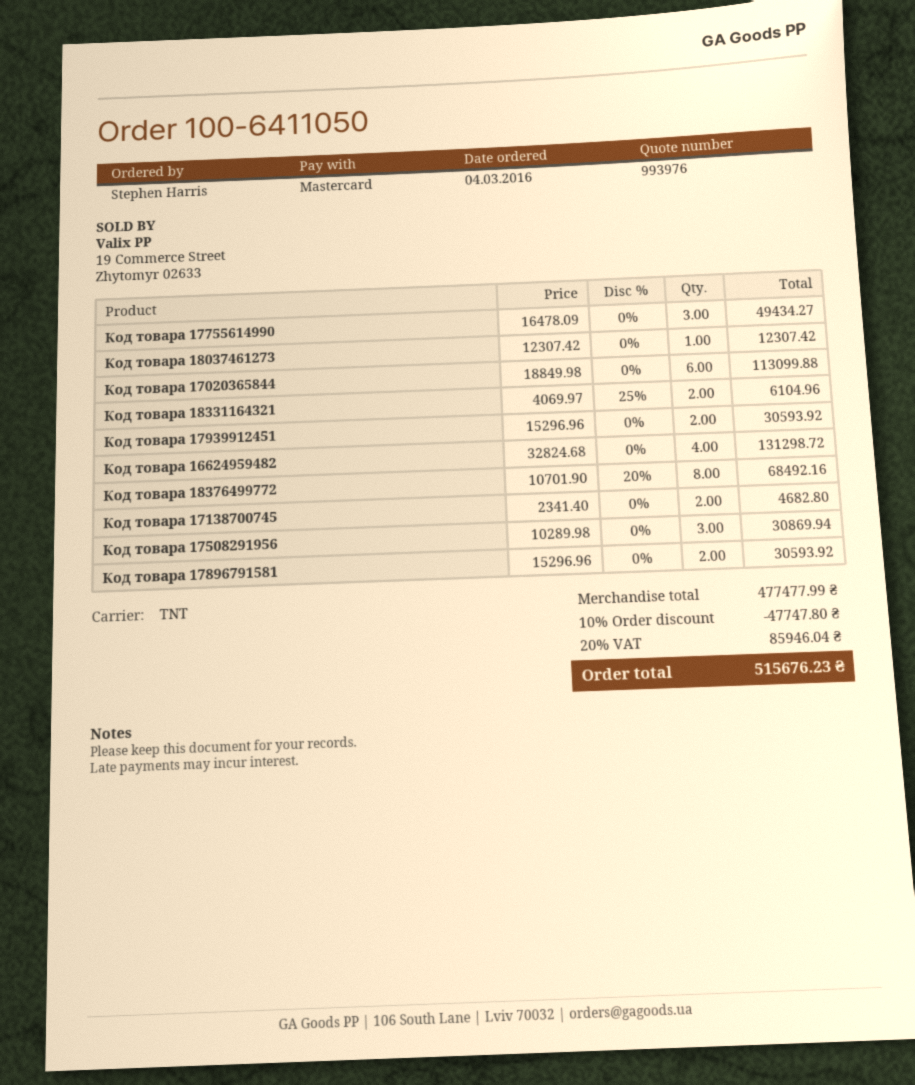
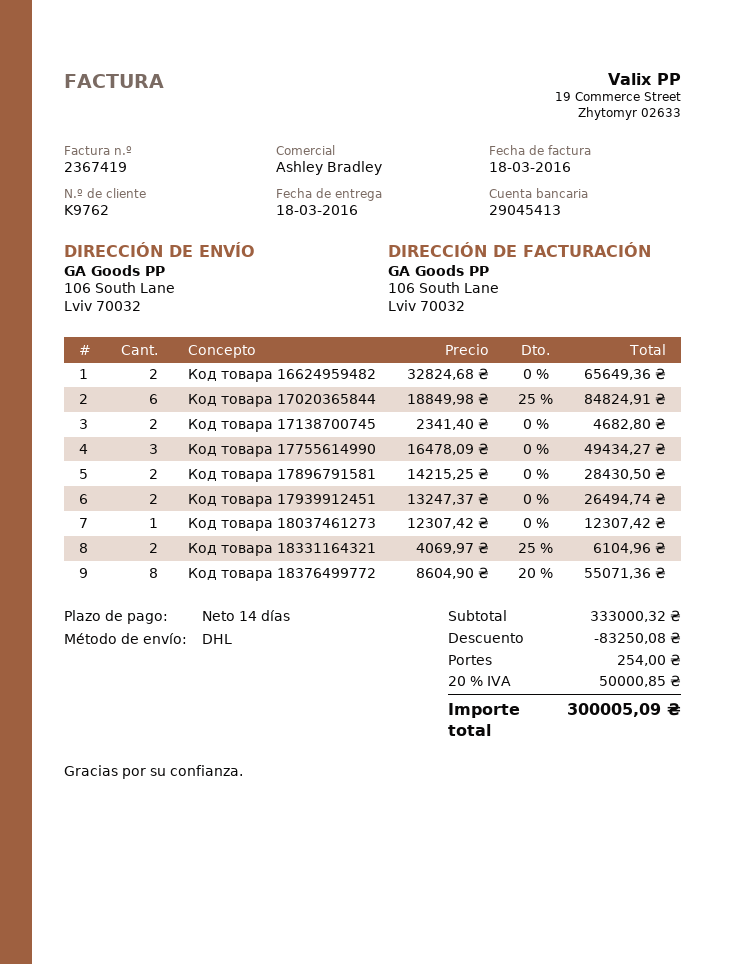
shipping method: TNT -> DHL
Код товара 17020365844: 6 x 18849.98 = 113099.88 -> 6 x 18849.98 - 25% = 84824.91
Код товара 17939912451: 2 x 15296.96 = 30593.92 -> 2 x 13247.37 = 26494.74
Код товара 16624959482: 4 x 32824.68 = 131298.72 -> 2 x 32824.68 = 65649.36
Код товара 18376499772: 8 x 10701.90 - 20% = 68492.16 -> 8 x 8604.90 - 20% = 55071.36
Код товара 17508291956: 3 x 10289.98 = 30869.94 -> none
Код товара 17896791581: 2 x 15296.96 = 30593.92 -> 2 x 14215.25 = 28430.50
subtotal: 477477.99 -> 333000.32
discount: 47747.80 -> 83250.08
shipping: none -> 254.00
tax: 20% = 85946.04 -> 20% = 50000.85
total: 515676.23 -> 300005.09

